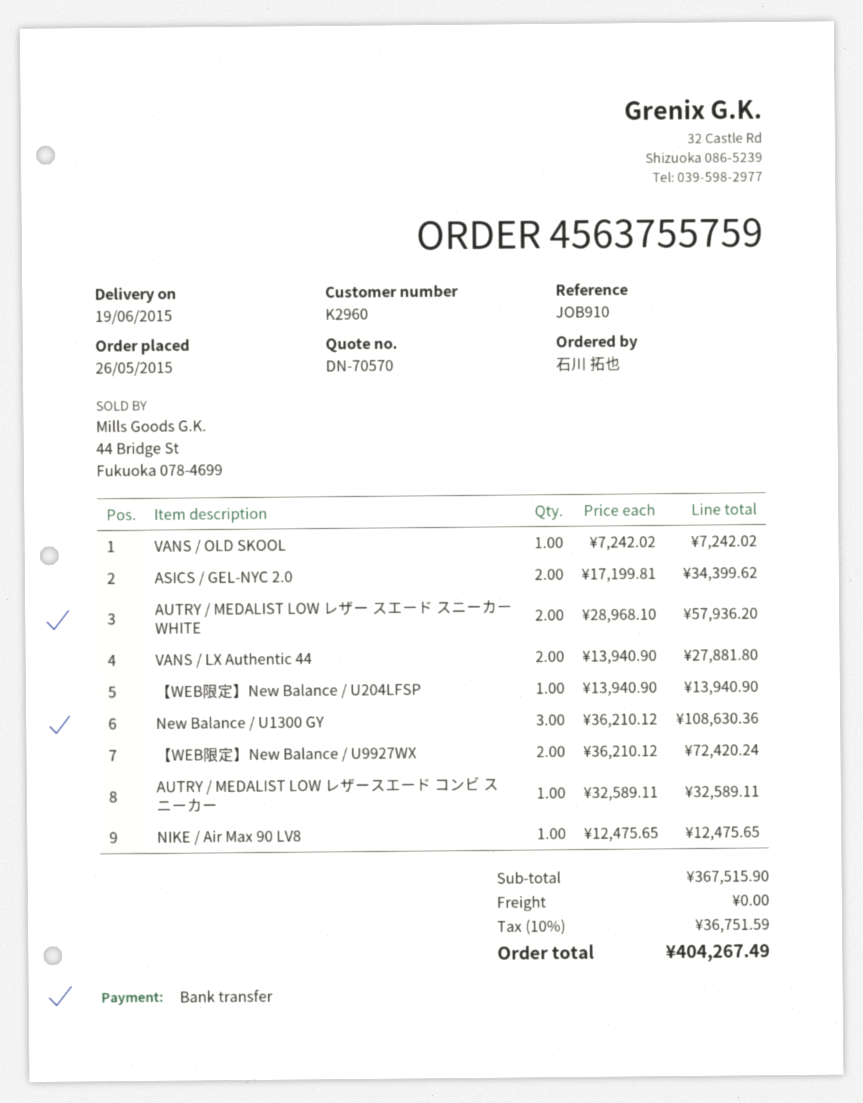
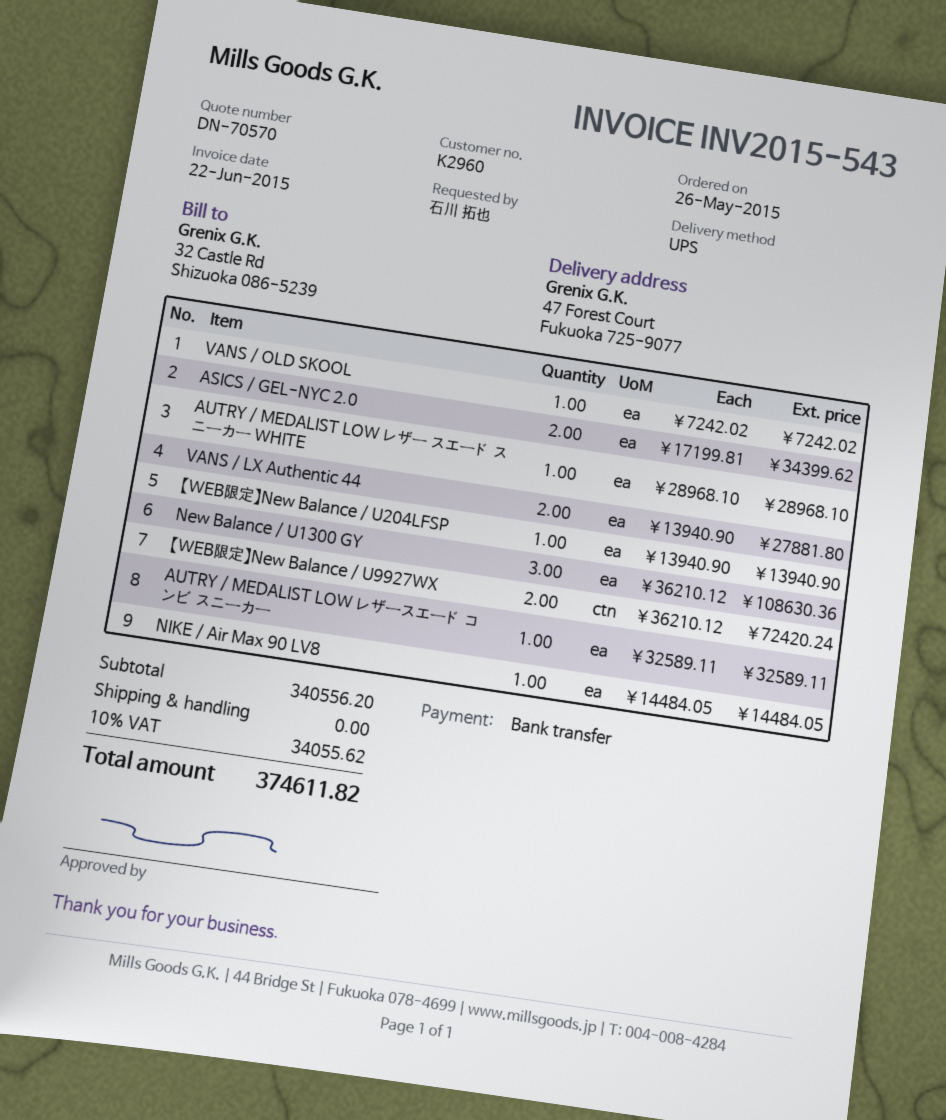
AUTRY / MEDALIST LOW レザー スエード スニーカー WHITE: 2 x 28968.10 = 57936.20 -> 1 x 28968.10 = 28968.10
NIKE / Air Max 90 LV8: 1 x 12475.65 = 12475.65 -> 1 x 14484.05 = 14484.05
subtotal: 367515.90 -> 340556.20
tax: 10% = 36751.59 -> 10% = 34055.62
total: 404267.49 -> 374611.82

